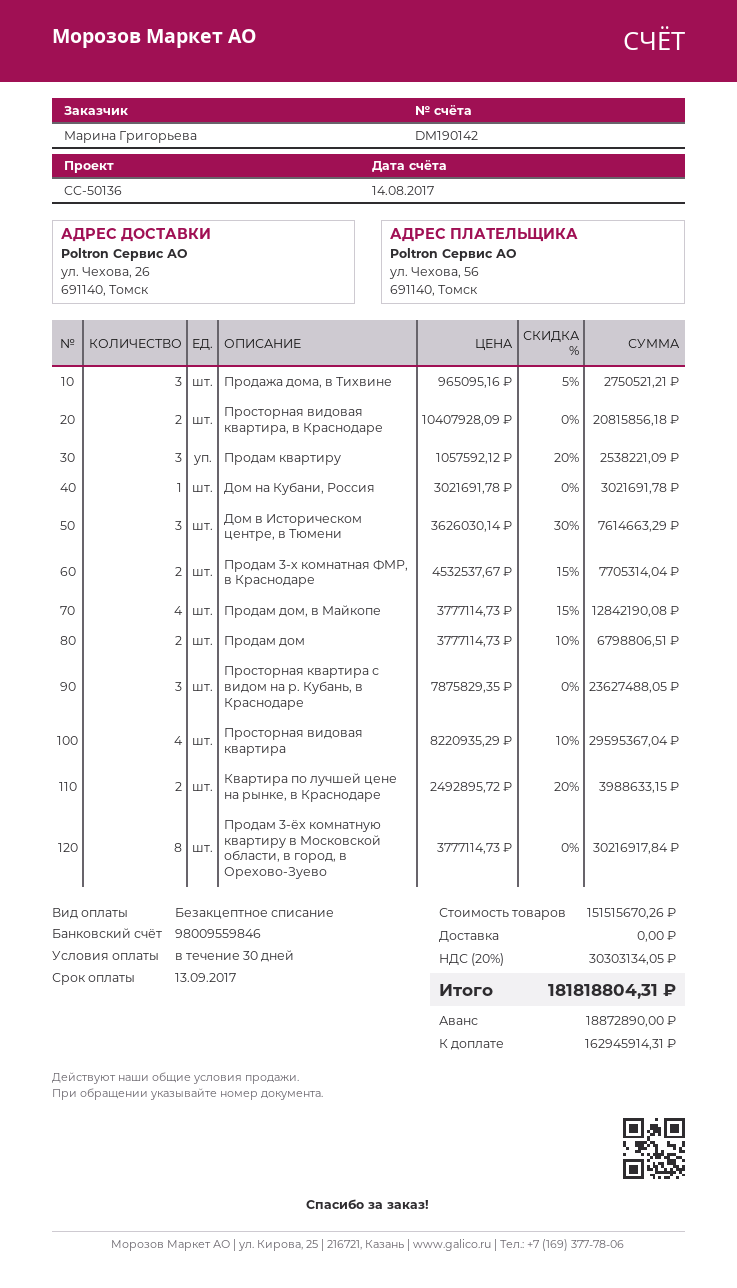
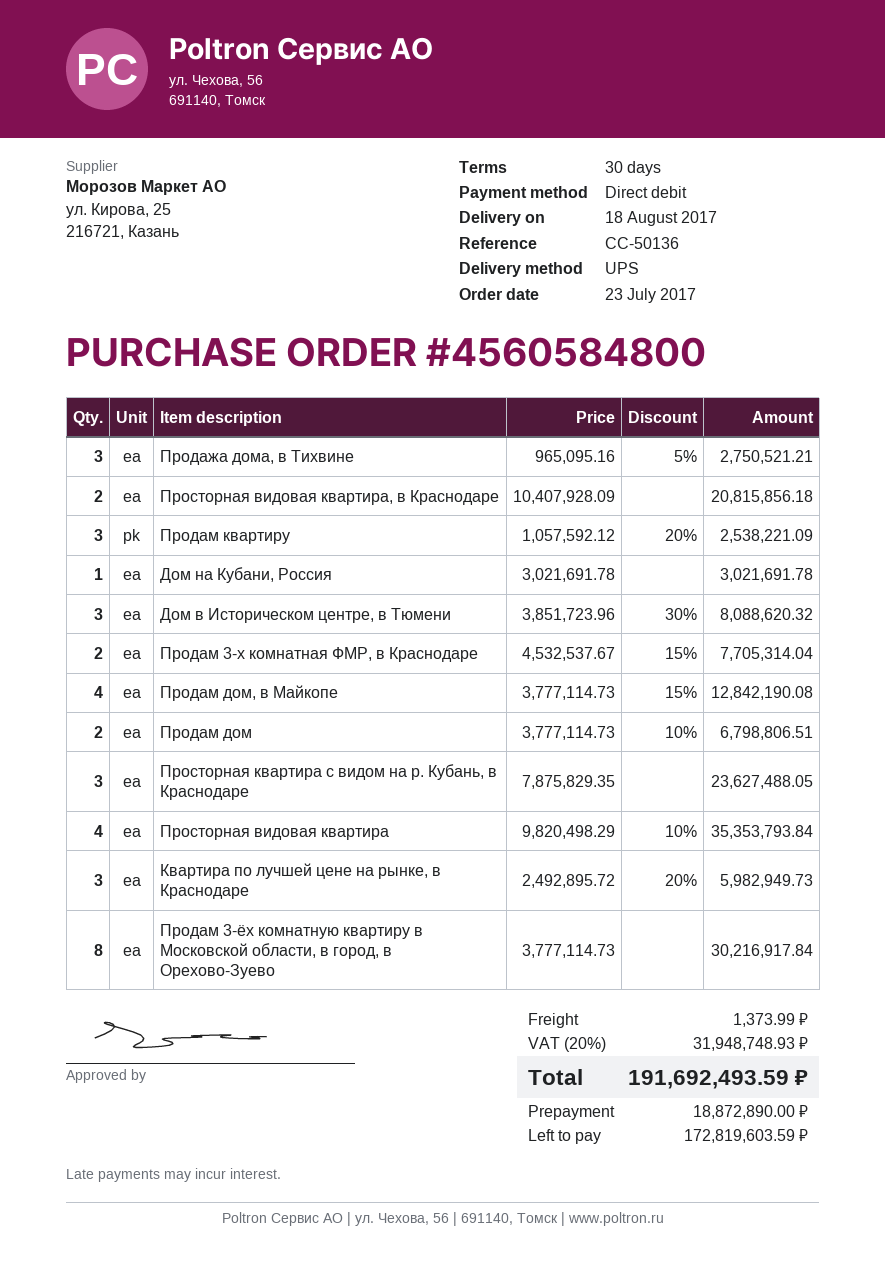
Дом в Историческом центре, в Тюмени: 3 x 3626030.14 - 30% = 7614663.29 -> 3 x 3851723.96 - 30% = 8088620.32
Просторная видовая квартира: 4 x 8220935.29 - 10% = 29595367.04 -> 4 x 9820498.29 - 10% = 35353793.84
Квартира по лучшей цене на рынке, в Краснодаре: 2 x 2492895.72 - 20% = 3988633.15 -> 3 x 2492895.72 - 20% = 5982949.73
shipping: 0.00 -> 1373.99
tax: 20% = 30303134.05 -> 20% = 31948748.93
total: 181818804.31 -> 191692493.59
balance: 162945914.31 -> 172819603.59

